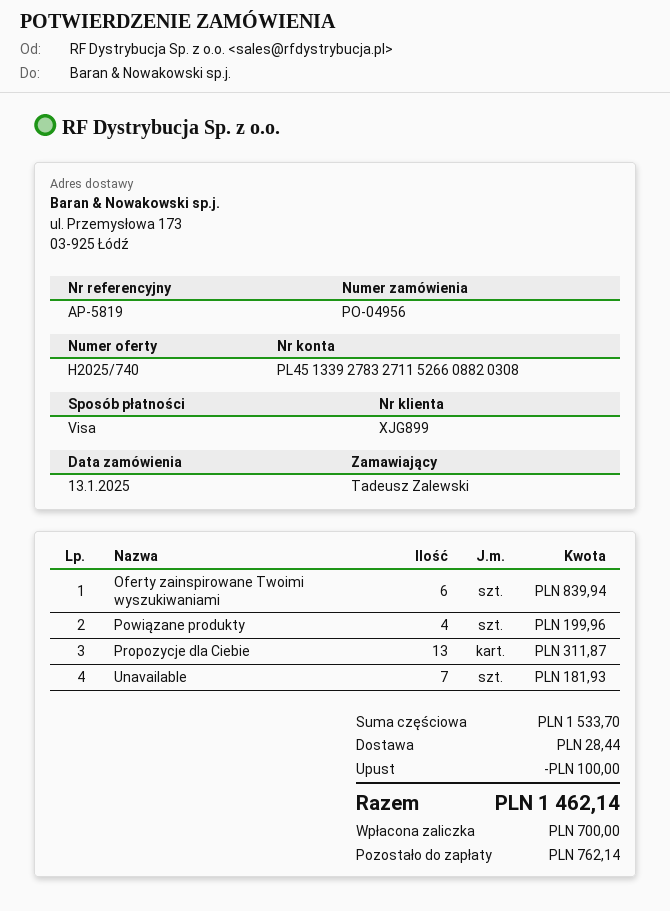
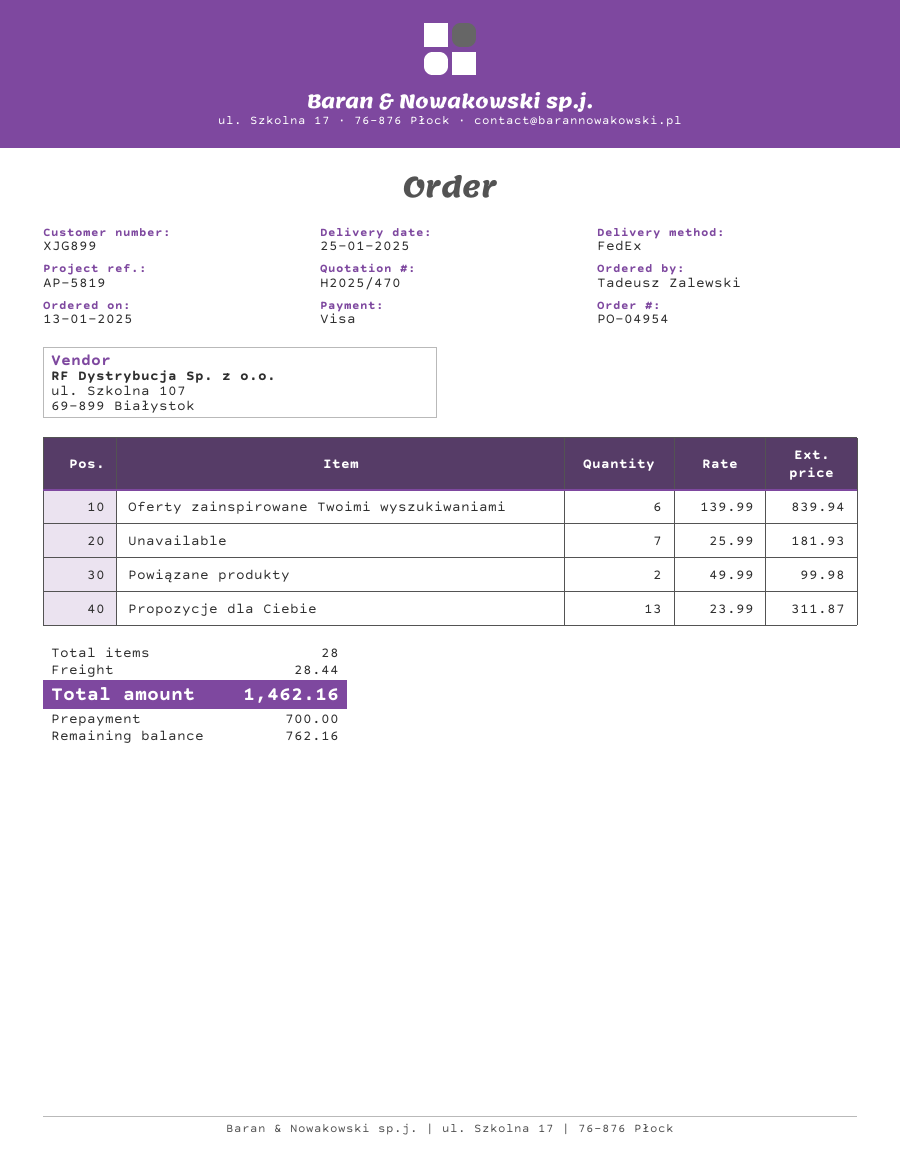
quote number: H2025/740 -> H2025/470
order number: PO-04956 -> PO-04954
Powiązane produkty: 4 for 199.96 -> 2 for 99.98
discount: 100.00 -> none
total: 1462.14 -> 1462.16
balance: 762.14 -> 762.16

